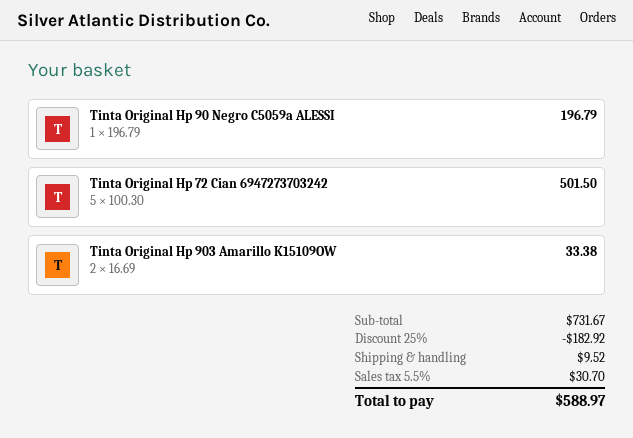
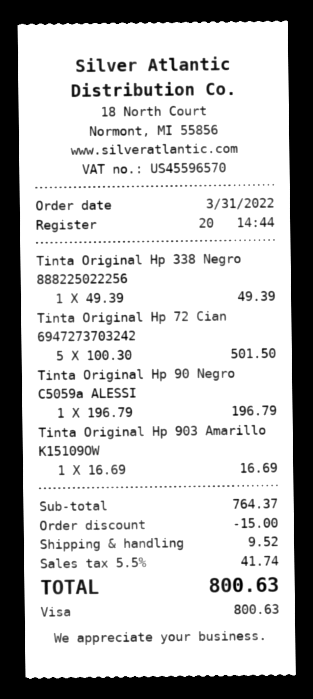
Tinta Original Hp 903 Amarillo K15109OW: 2 x 16.69 = 33.38 -> 1 x 16.69 = 16.69
Tinta Original Hp 338 Negro 888225022256: none -> 1 x 49.39 = 49.39
subtotal: 731.67 -> 764.37
discount: 182.92 -> 15.00
tax: 5.5% = 30.70 -> 5.5% = 41.74
total: 588.97 -> 800.63

